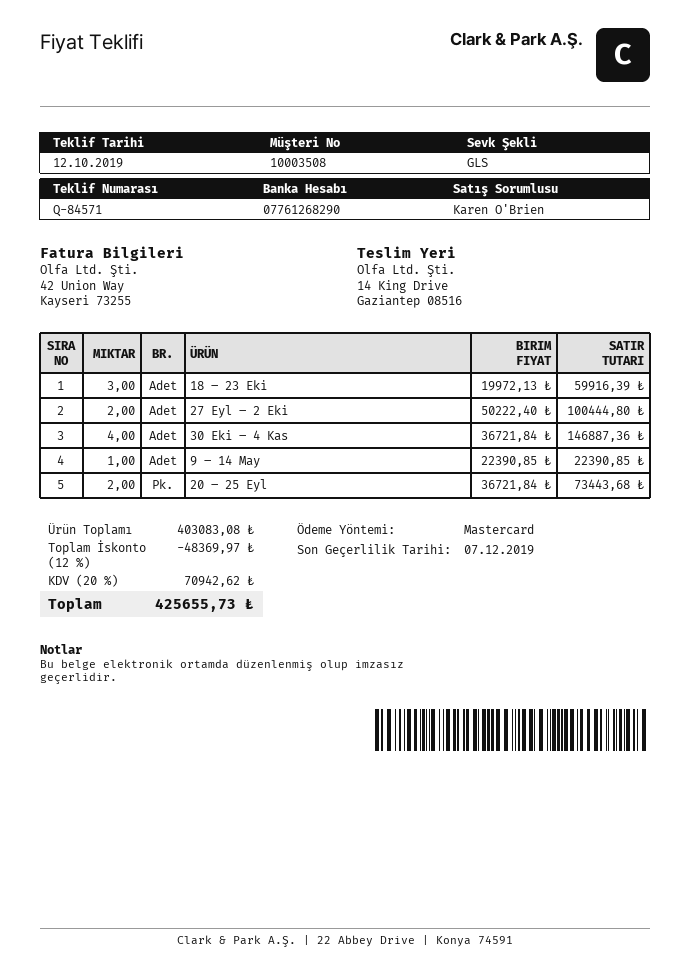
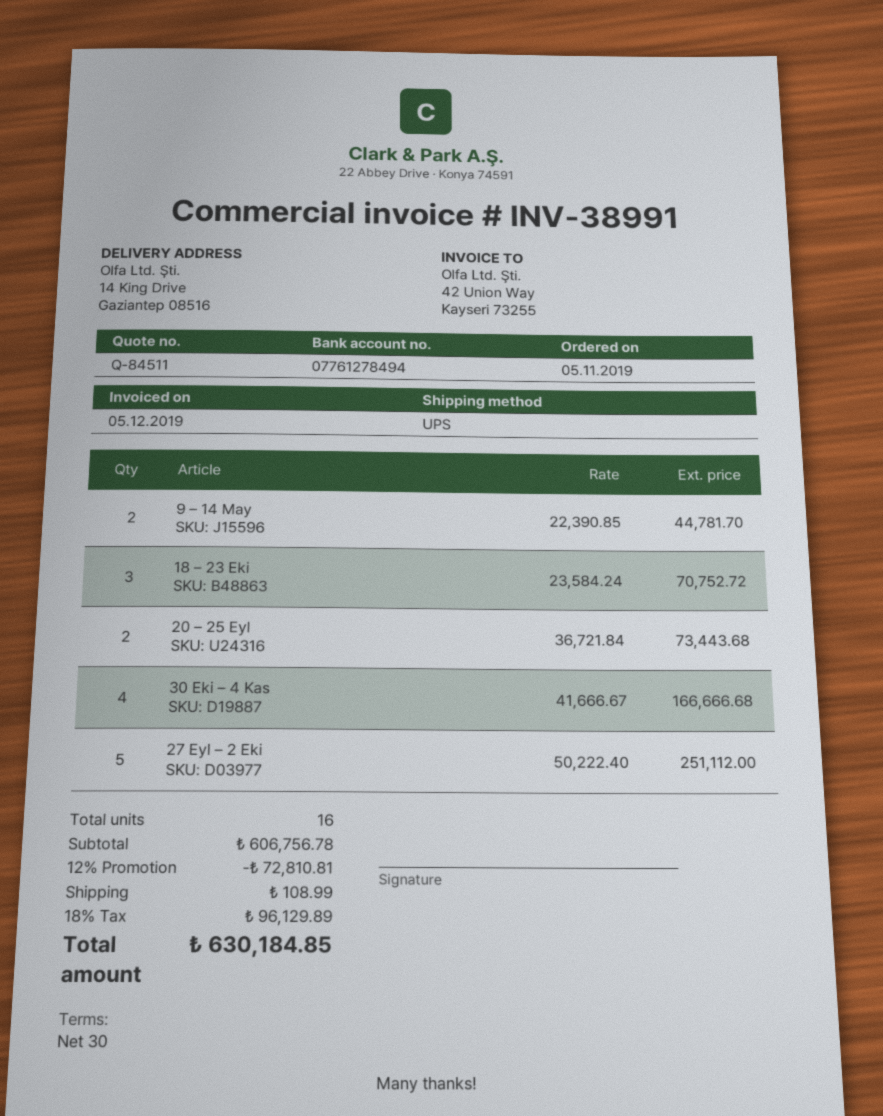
quote number: Q-84571 -> Q-84511
bank account: 07761268290 -> 07761278494
shipping method: GLS -> UPS
18 – 23 Eki: 3 x 19972.13 = 59916.39 -> 3 x 23584.24 = 70752.72
27 Eyl – 2 Eki: 2 x 50222.40 = 100444.80 -> 5 x 50222.40 = 251112.00
30 Eki – 4 Kas: 4 x 36721.84 = 146887.36 -> 4 x 41666.67 = 166666.68
9 – 14 May: 1 x 22390.85 = 22390.85 -> 2 x 22390.85 = 44781.70
subtotal: 403083.08 -> 606756.78
discount: 12% = 48369.97 -> 12% = 72810.81
shipping: none -> 108.99
tax: 20% = 70942.62 -> 18% = 96129.89
total: 425655.73 -> 630184.85

